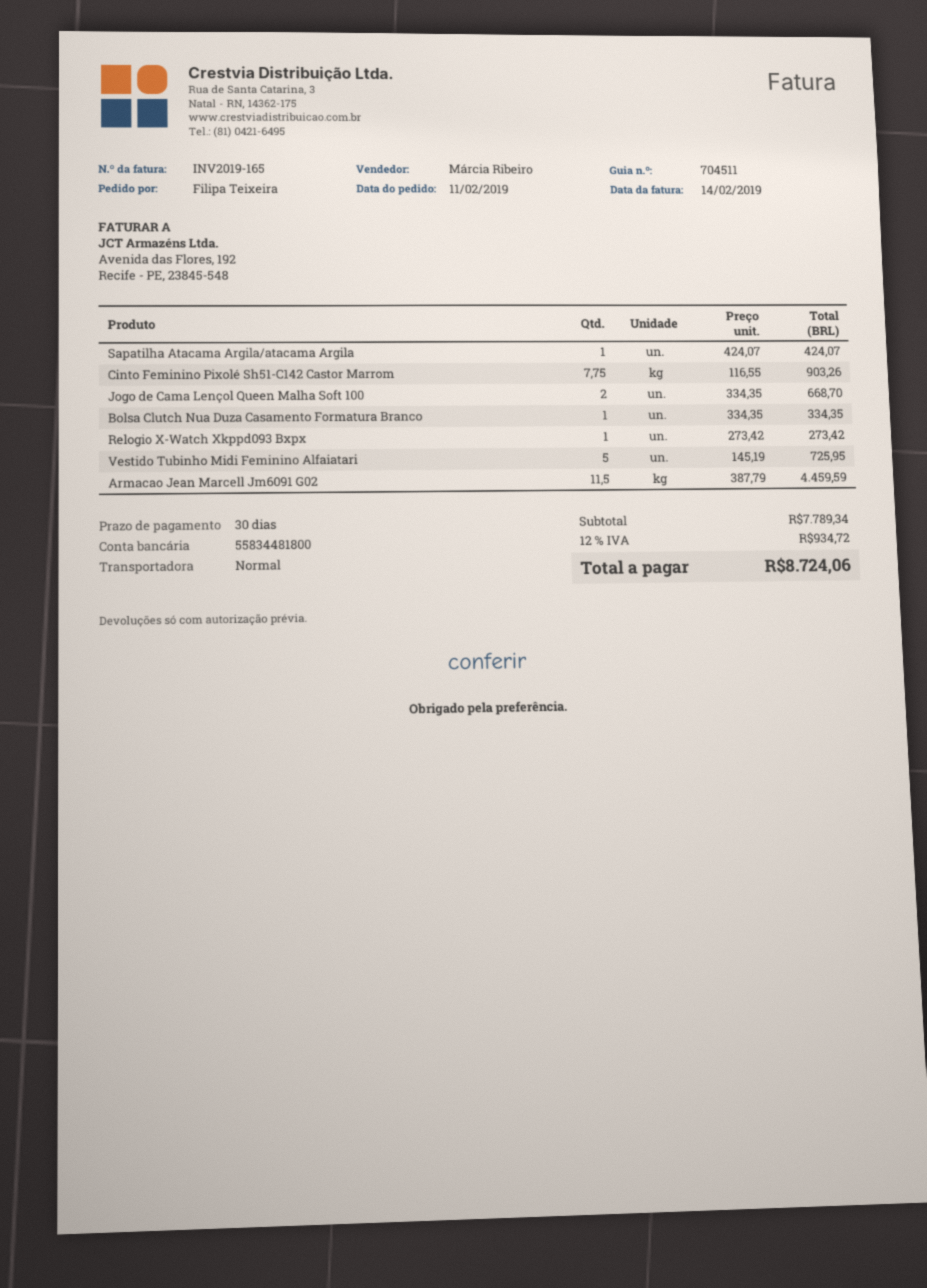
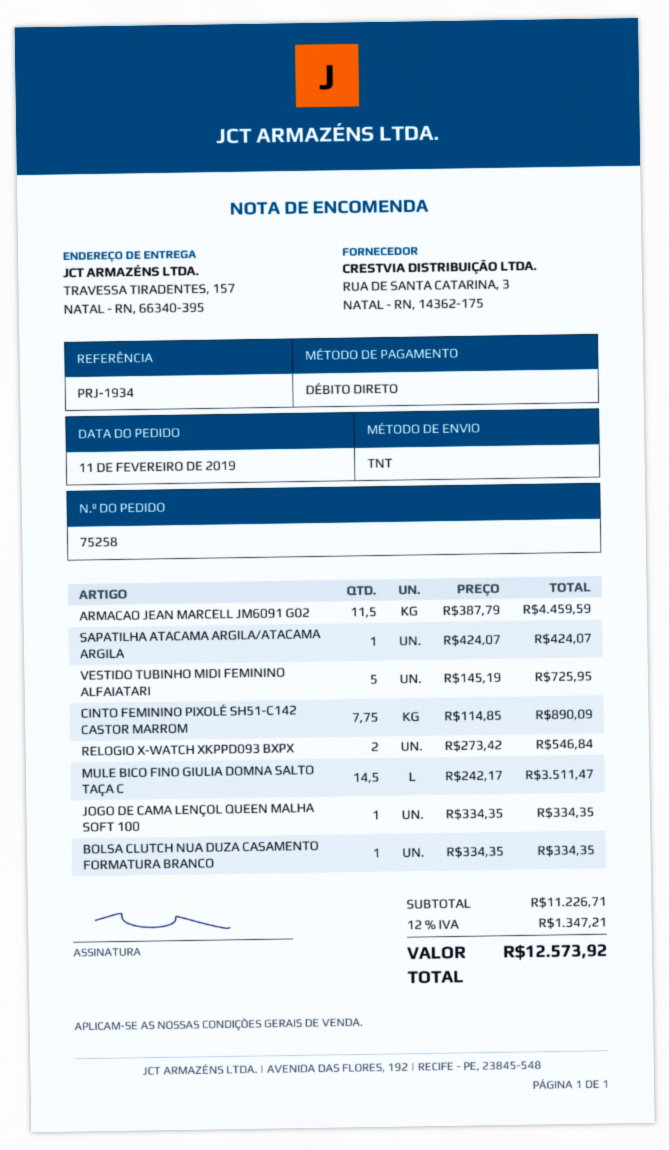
shipping method: standard -> TNT
Cinto Feminino Pixolé Sh51-C142 Castor Marrom: 7.75 x 116.55 = 903.26 -> 7.75 x 114.85 = 890.09
Jogo de Cama Lençol Queen Malha Soft 100: 2 x 334.35 = 668.70 -> 1 x 334.35 = 334.35
Relogio X-Watch Xkppd093 Bxpx: 1 x 273.42 = 273.42 -> 2 x 273.42 = 546.84
MULE BICO FINO GIULIA DOMNA SALTO TAÇA C: none -> 14.5 x 242.17 = 3511.47
subtotal: 7789.34 -> 11226.71
tax: 12% = 934.72 -> 12% = 1347.21
total: 8724.06 -> 12573.92

